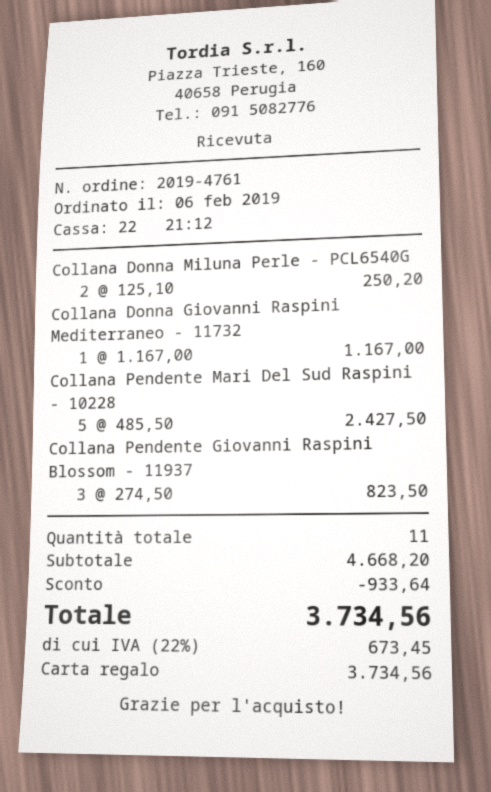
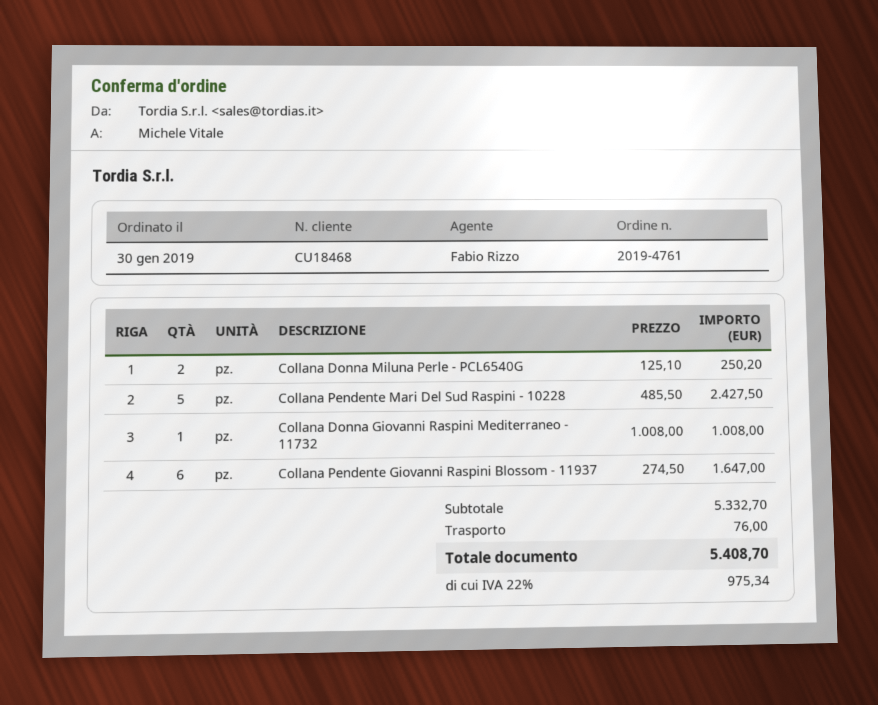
order date: 2019-02-06 -> 2019-01-30
Collana Donna Giovanni Raspini Mediterraneo - 11732: 1 x 1167.00 = 1167.00 -> 1 x 1008.00 = 1008.00
Collana Pendente Giovanni Raspini Blossom - 11937: 3 x 274.50 = 823.50 -> 6 x 274.50 = 1647.00
subtotal: 4668.20 -> 5332.70
discount: 933.64 -> none
shipping: none -> 76.00
tax: 22% = 673.45 -> 22% = 975.34
total: 3734.56 -> 5408.70

